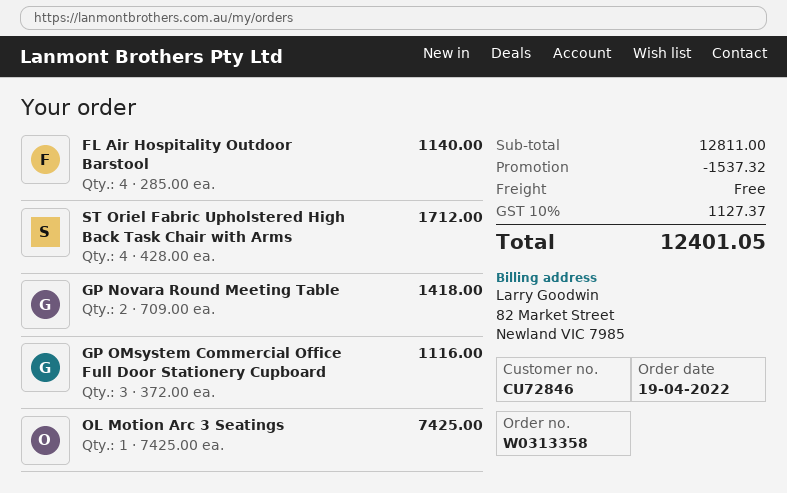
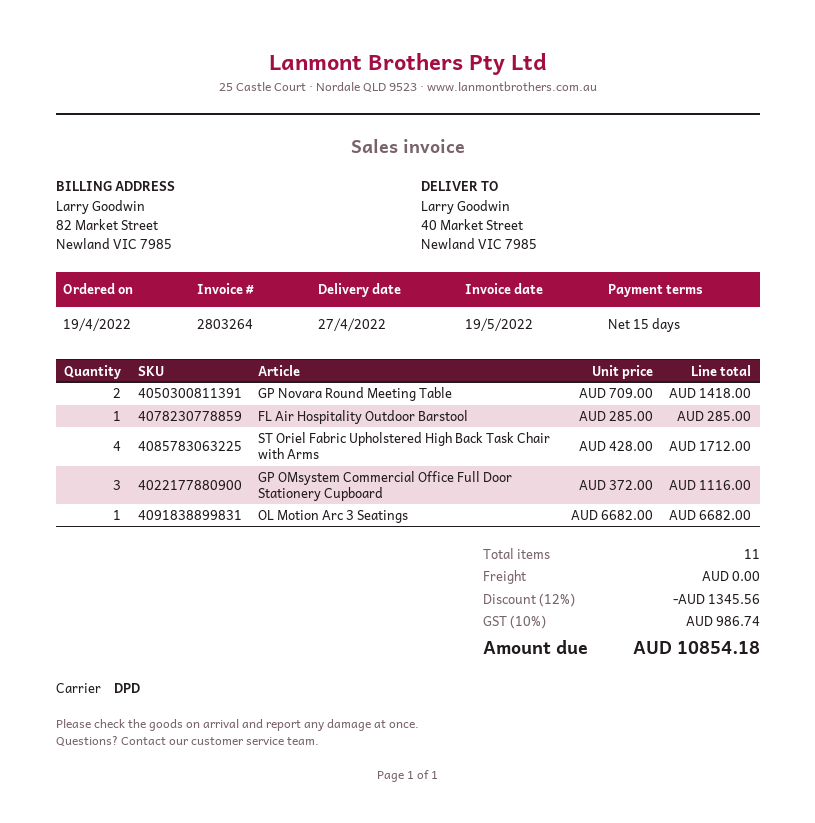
FL Air Hospitality Outdoor Barstool: 4 x 285.00 = 1140.00 -> 1 x 285.00 = 285.00
OL Motion Arc 3 Seatings: 1 x 7425.00 = 7425.00 -> 1 x 6682.00 = 6682.00
discount: 1537.32 -> 1345.56
tax: 10% = 1127.37 -> 10% = 986.74
total: 12401.05 -> 10854.18

